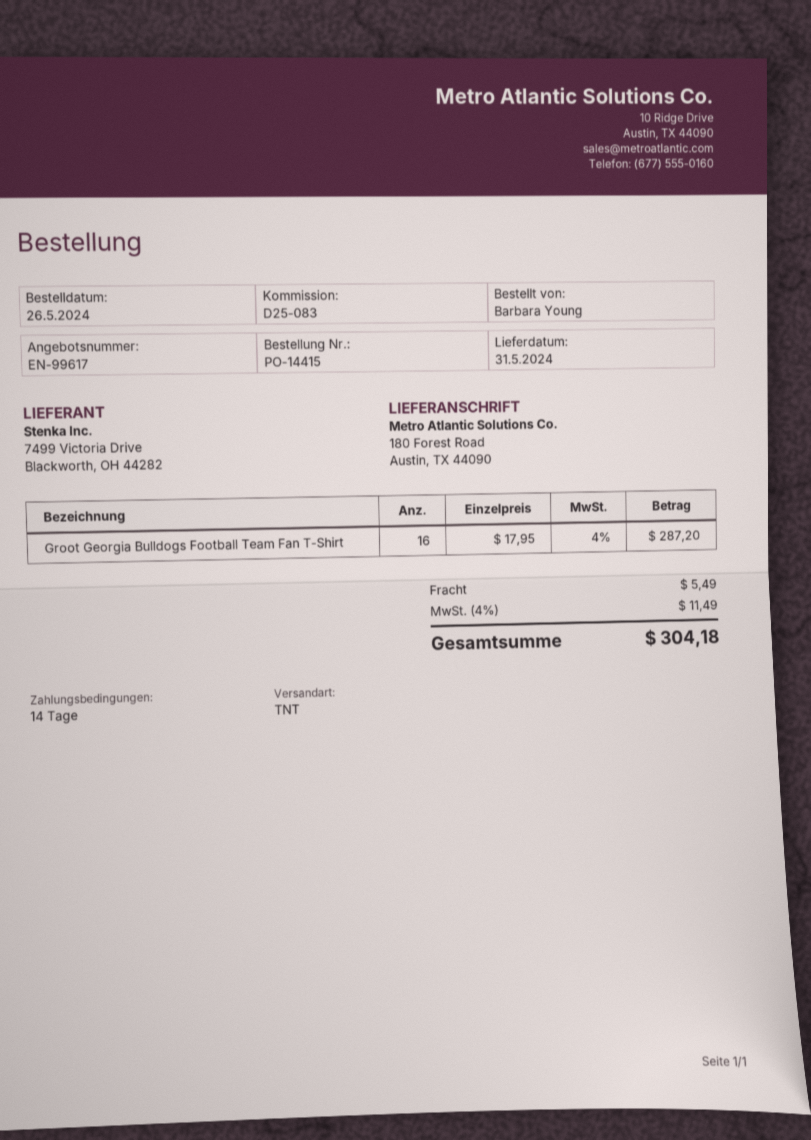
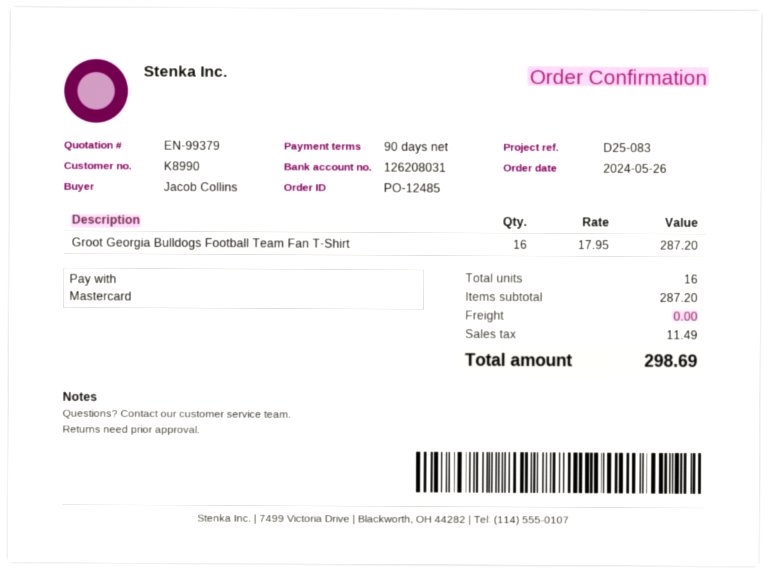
quote number: EN-99617 -> EN-99379
order number: PO-14415 -> PO-12485
payment terms: 14 days -> 90 days
ordered by: Barbara Young -> Jacob Collins
shipping: 5.49 -> 0.00
total: 304.18 -> 298.69

